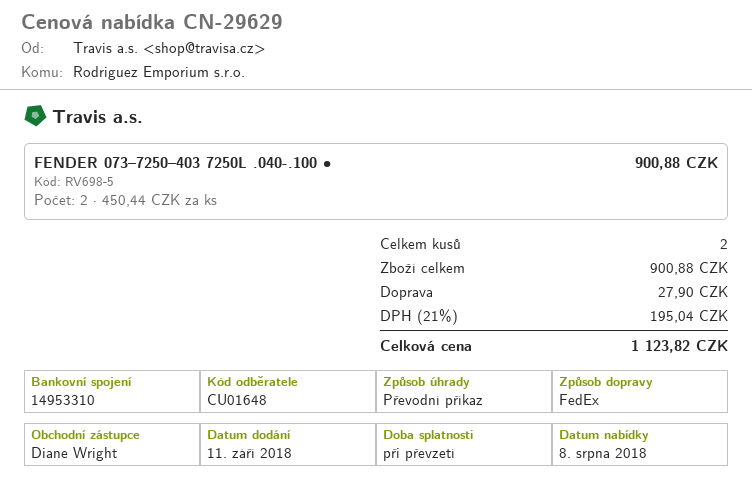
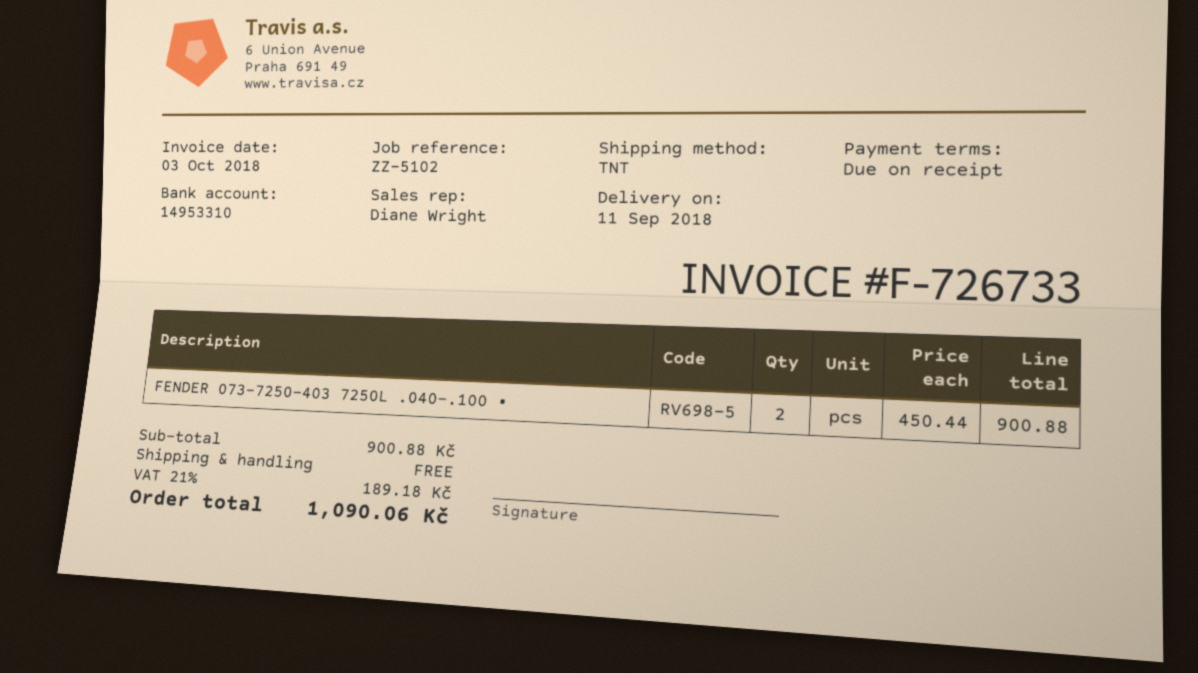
shipping method: FedEx -> TNT
shipping: 27.90 -> 0.00
tax: 21% = 195.04 -> 21% = 189.18
total: 1123.82 -> 1090.06

